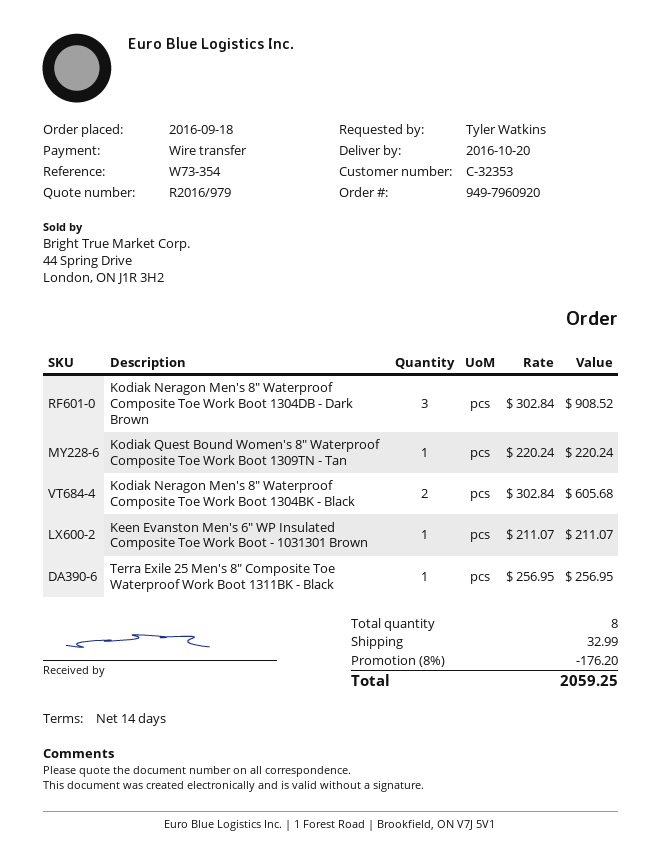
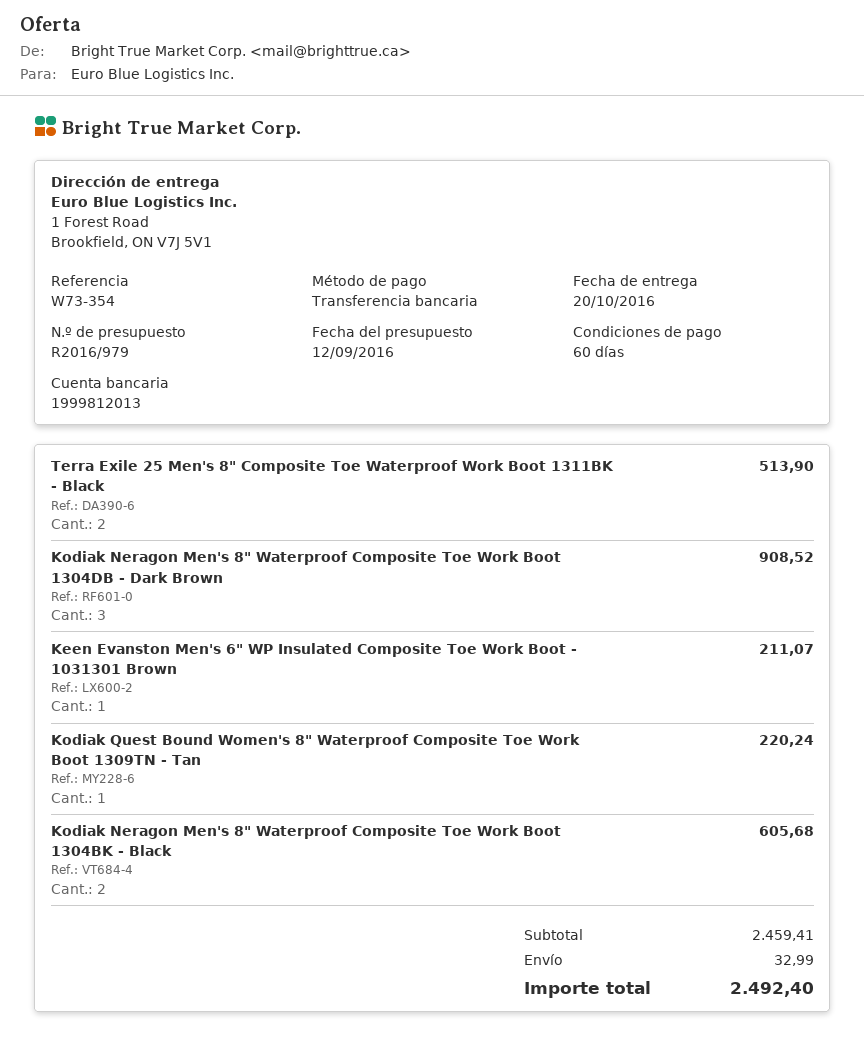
payment terms: 14 days -> 60 days
Terra Exile 25 Men's 8" Composite Toe Waterproof Work Boot 1311BK - Black: 1 for 256.95 -> 2 for 513.90
discount: 8% = 176.20 -> none
total: 2059.25 -> 2492.40

